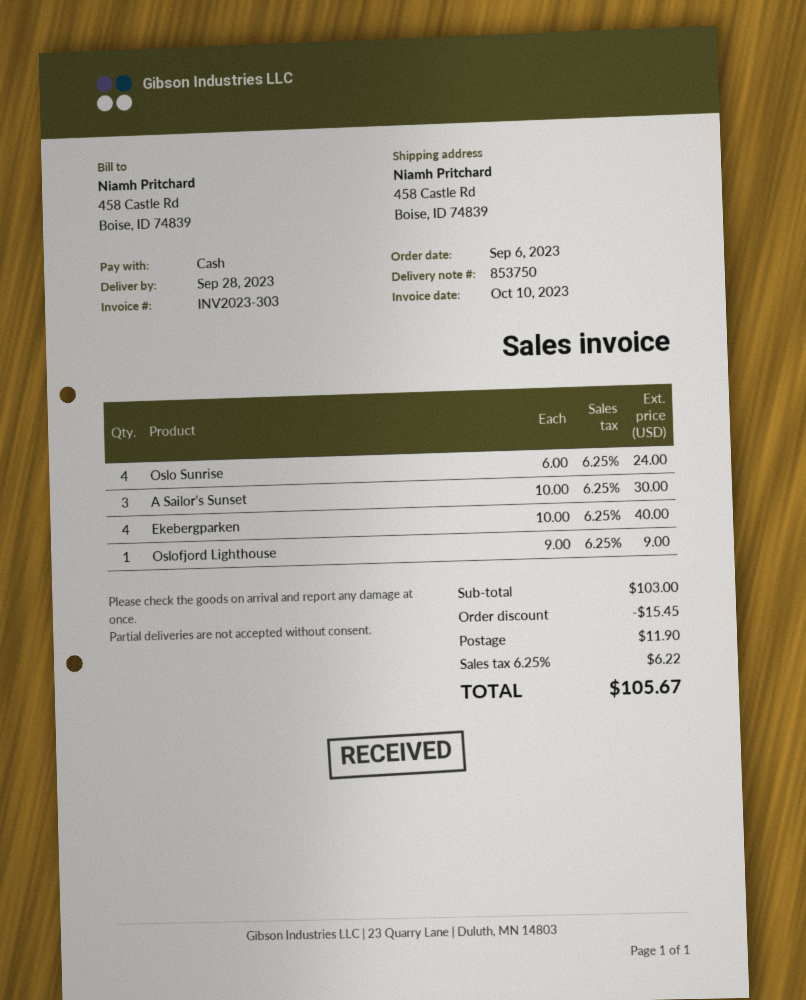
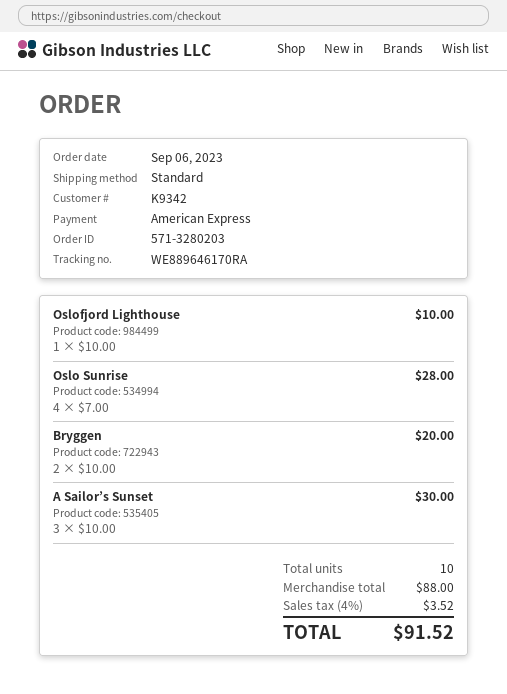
payment method: cash -> American Express
Oslo Sunrise: 4 x 6.00 = 24.00 -> 4 x 7.00 = 28.00
Ekebergparken: 4 x 10.00 = 40.00 -> none
Oslofjord Lighthouse: 1 x 9.00 = 9.00 -> 1 x 10.00 = 10.00
Bryggen: none -> 2 x 10.00 = 20.00
subtotal: 103.00 -> 88.00
discount: 15.45 -> none
shipping: 11.90 -> none
tax: 6.25% = 6.22 -> 4% = 3.52
total: 105.67 -> 91.52

